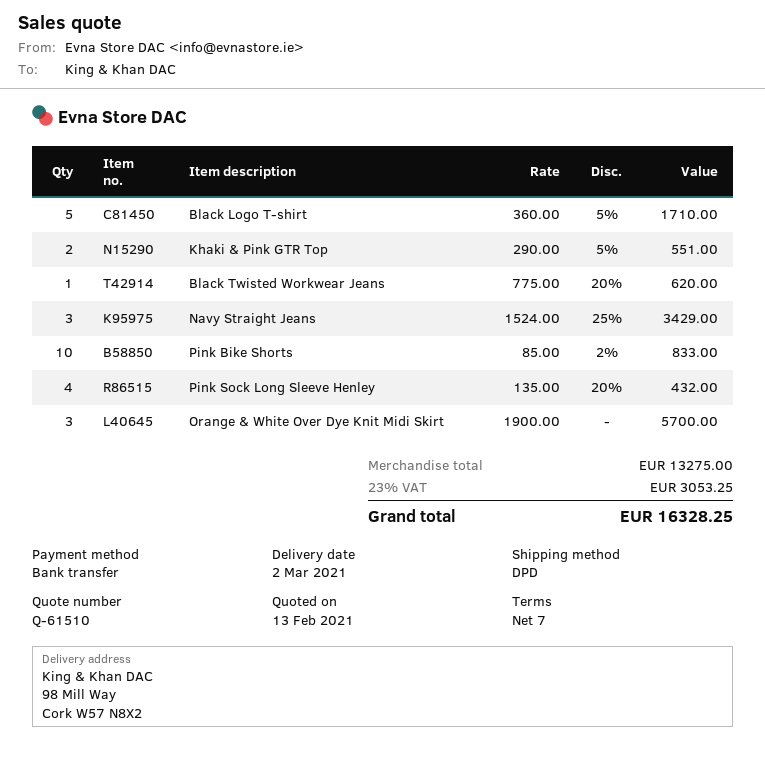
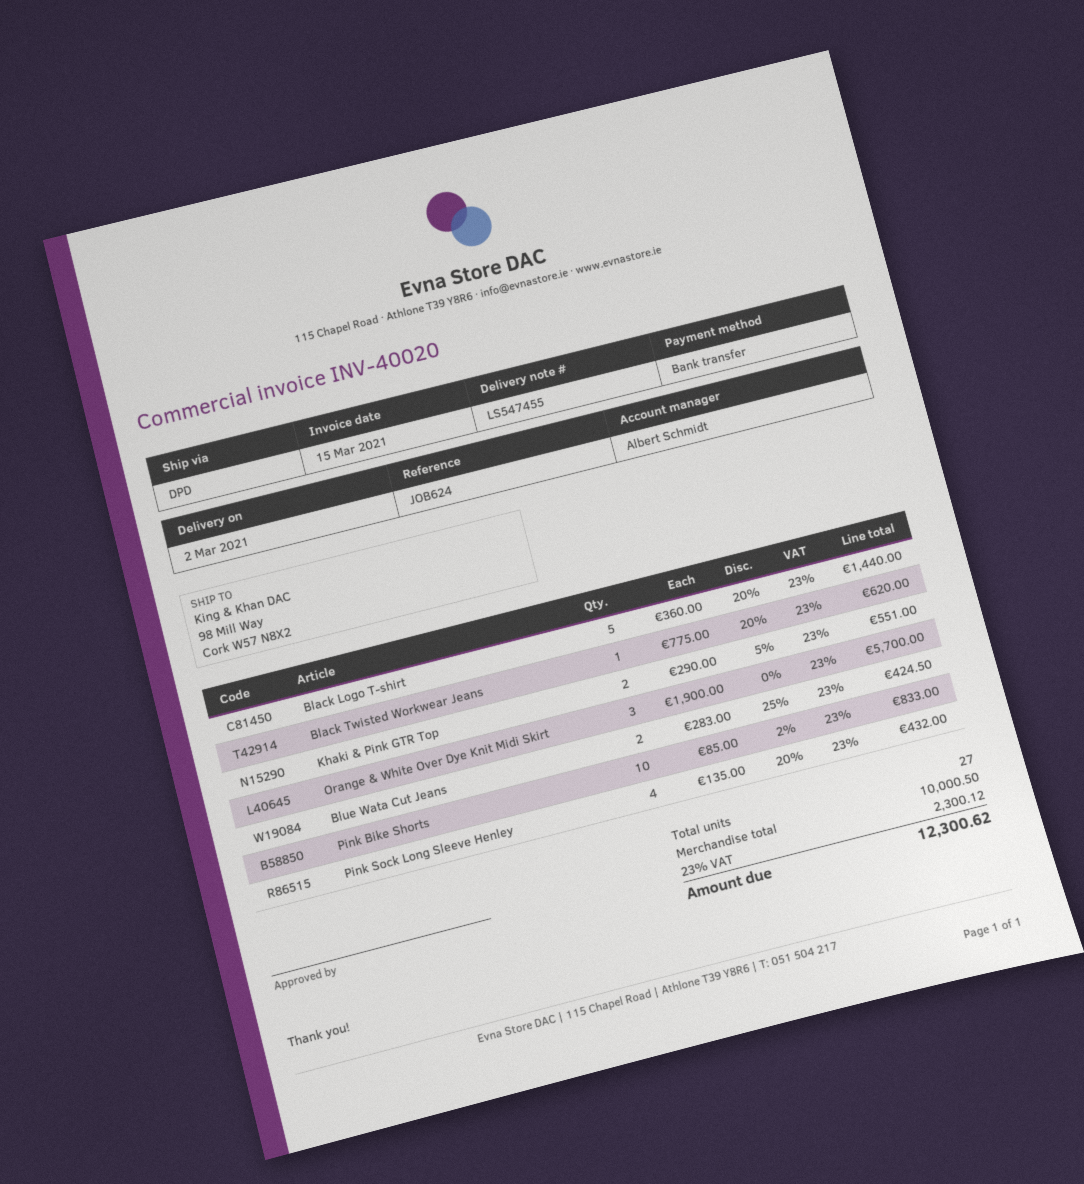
Black Logo T-shirt: 5 x 360.00 - 5% = 1710.00 -> 5 x 360.00 - 20% = 1440.00
Navy Straight Jeans: 3 x 1524.00 - 25% = 3429.00 -> none
Blue Wata Cut Jeans: none -> 2 x 283.00 - 25% = 424.50
subtotal: 13275.00 -> 10000.50
tax: 23% = 3053.25 -> 23% = 2300.12
total: 16328.25 -> 12300.62

